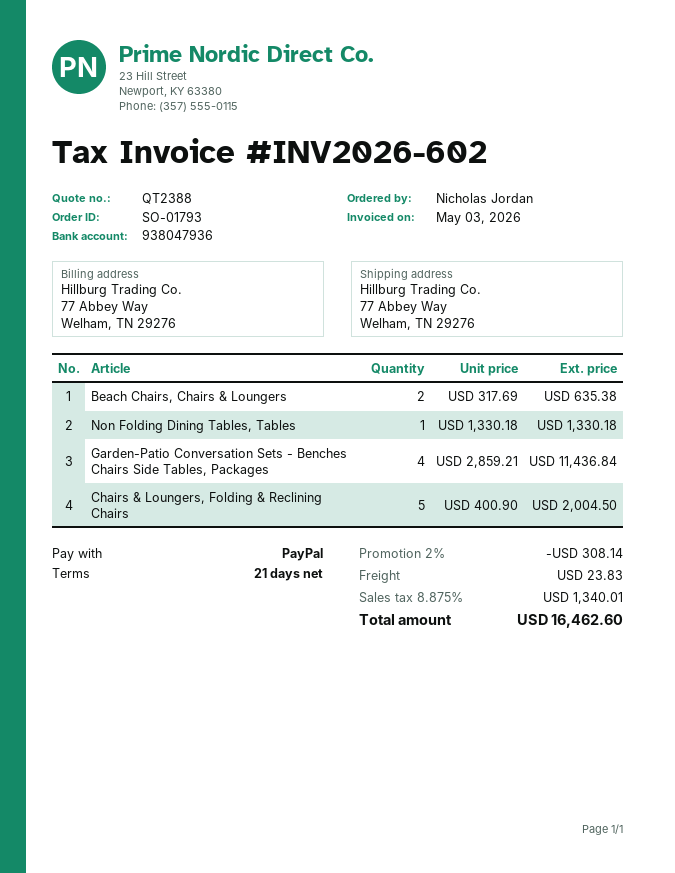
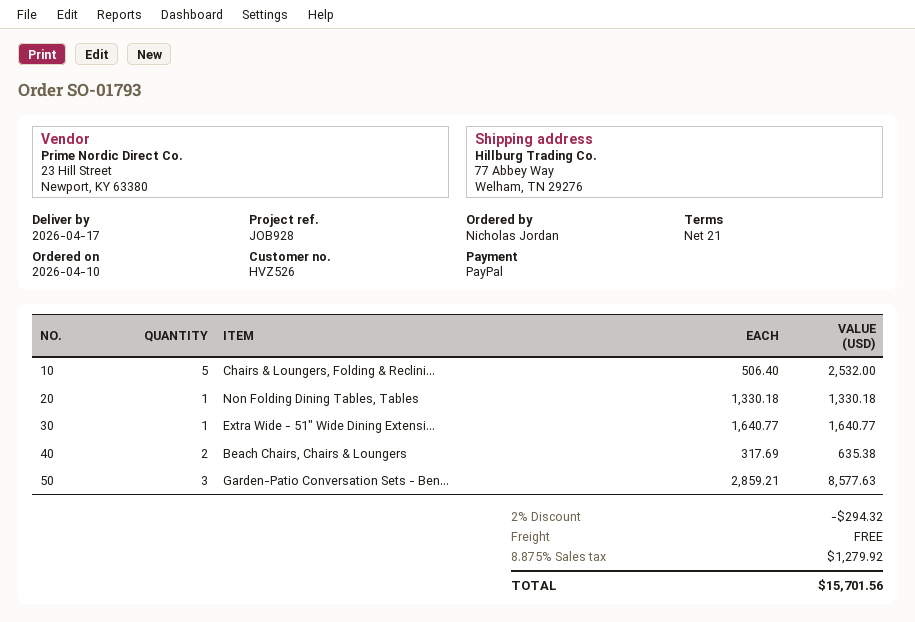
Garden-Patio Conversation Sets - Benches Chairs Side Tables, Packages: 4 x 2859.21 = 11436.84 -> 3 x 2859.21 = 8577.63
Chairs & Loungers, Folding & Reclining Chairs: 5 x 400.90 = 2004.50 -> 5 x 506.40 = 2532.00
Extra Wide - 51" Wide Dining Extensi...: none -> 1 x 1640.77 = 1640.77
discount: 2% = 308.14 -> 2% = 294.32
shipping: 23.83 -> 0.00
tax: 8.875% = 1340.01 -> 8.875% = 1279.92
total: 16462.60 -> 15701.56

